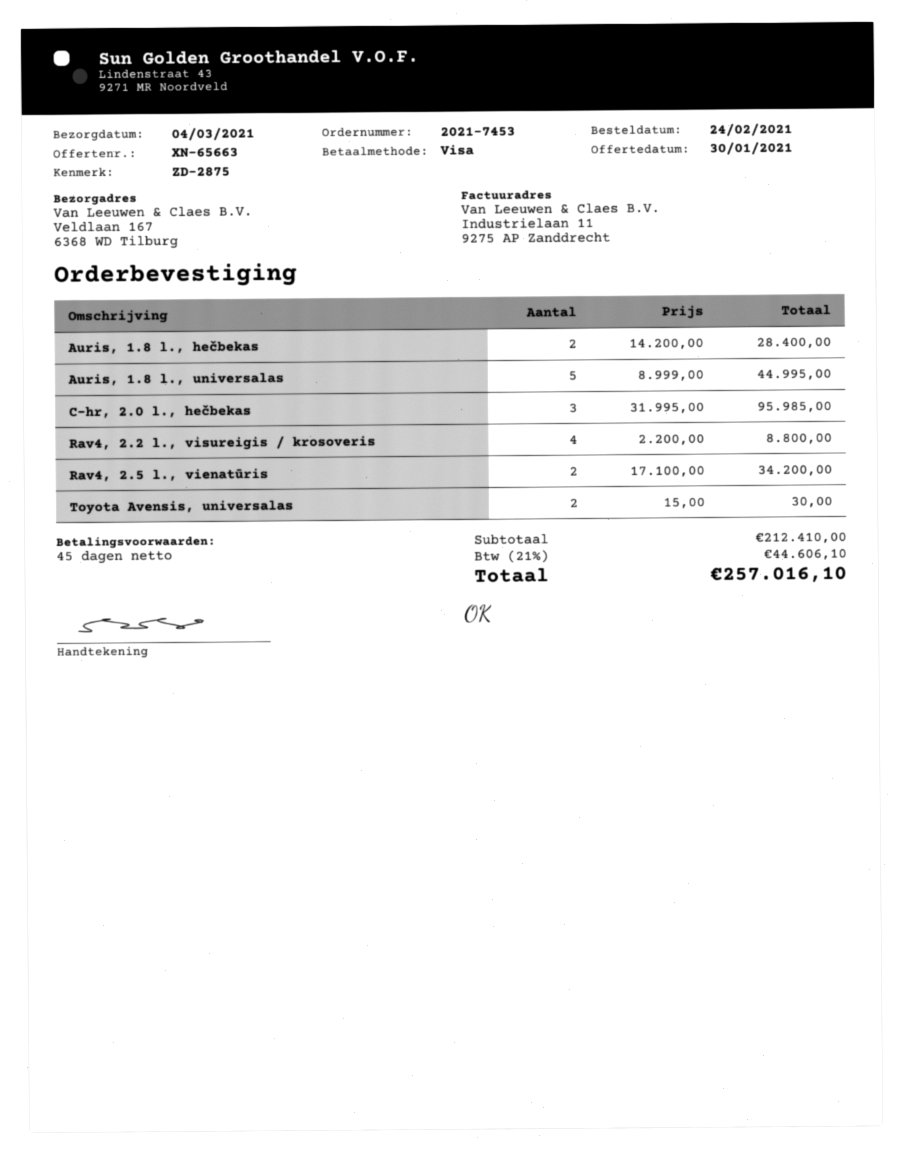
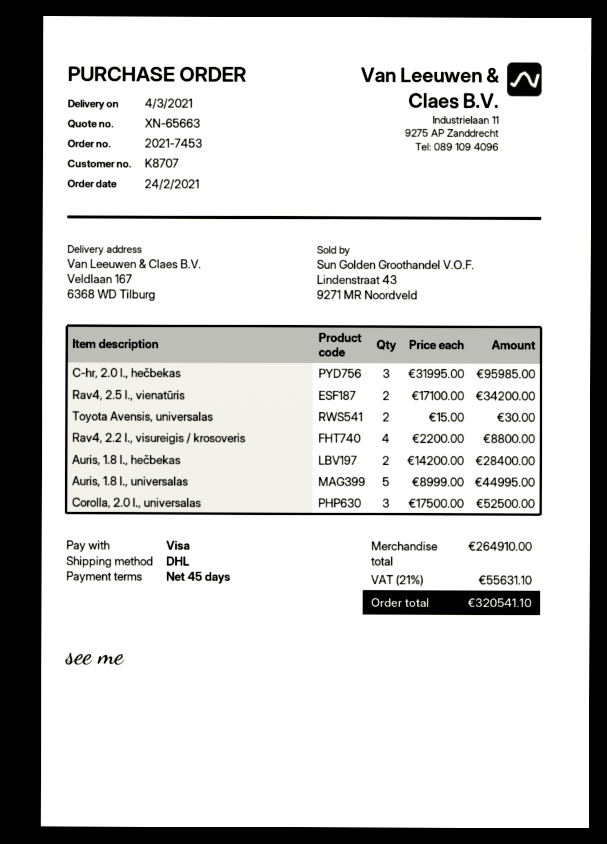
Corolla, 2.0 l., universalas: none -> 3 x 17500.00 = 52500.00
subtotal: 212410.00 -> 264910.00
tax: 21% = 44606.10 -> 21% = 55631.10
total: 257016.10 -> 320541.10

